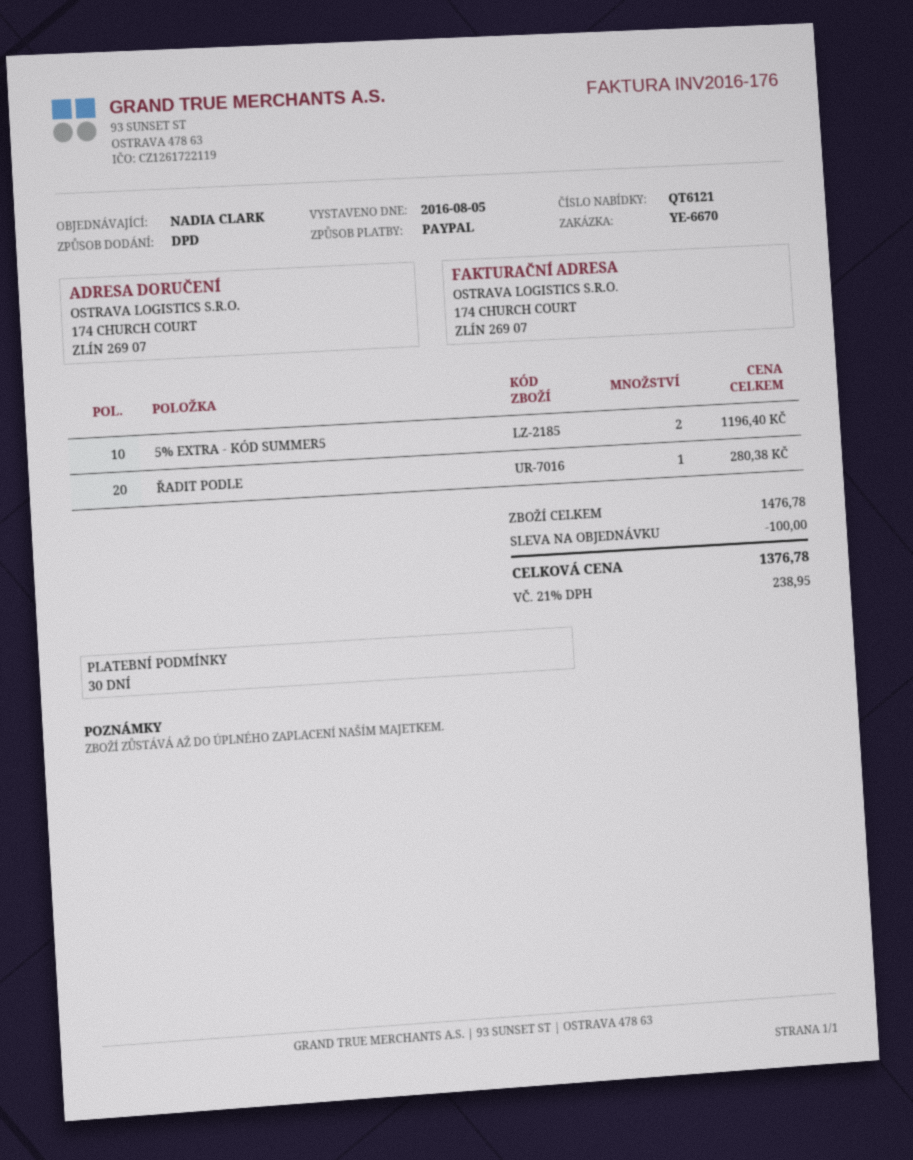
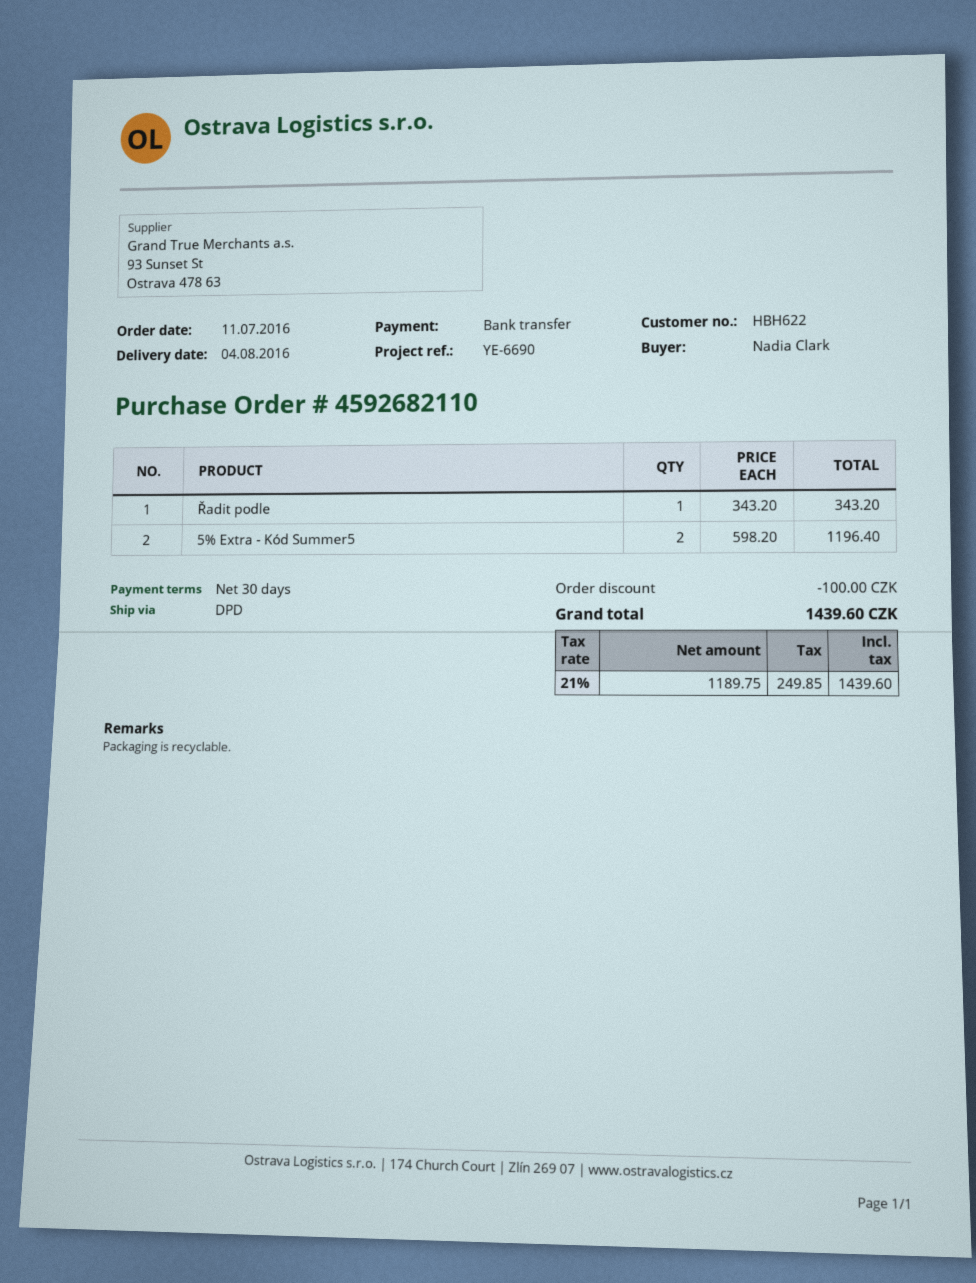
reference: YE-6670 -> YE-6690
payment method: PayPal -> bank transfer
ŘADIT PODLE: 1 for 280.38 -> 1 for 343.20
tax: 21% = 238.95 -> 21% = 249.85
total: 1376.78 -> 1439.60

